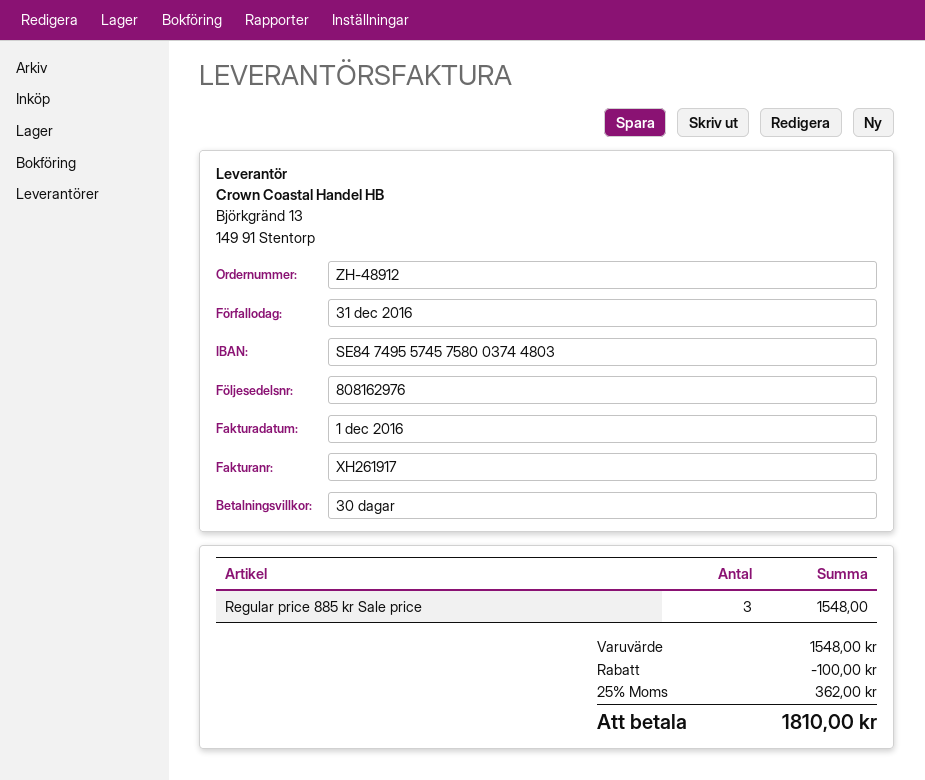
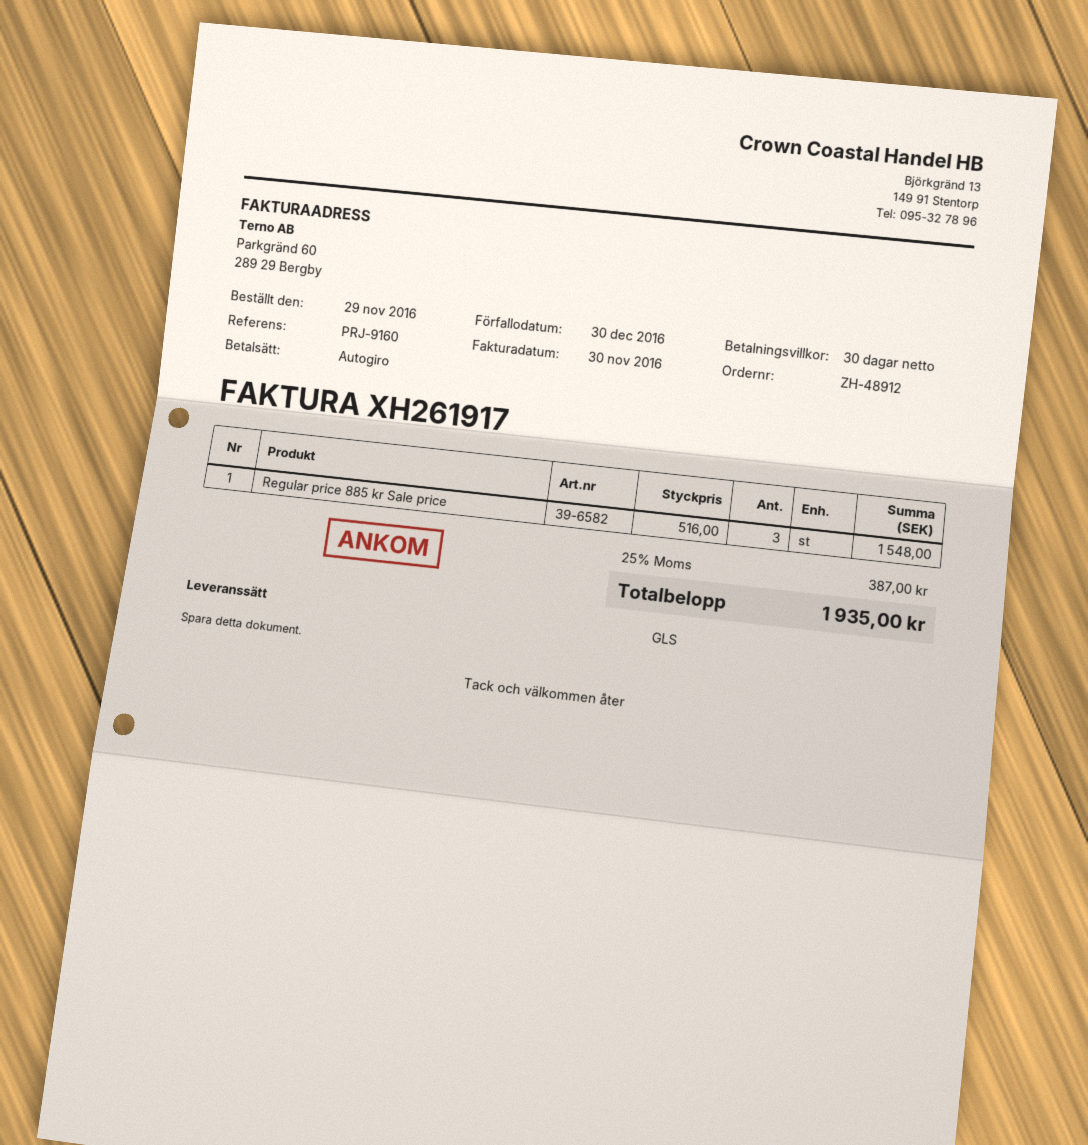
invoice date: 2016-12-01 -> 2016-11-30
due date: 2016-12-31 -> 2016-12-30
discount: 100.00 -> none
tax: 25% = 362.00 -> 25% = 387.00
total: 1810.00 -> 1935.00

